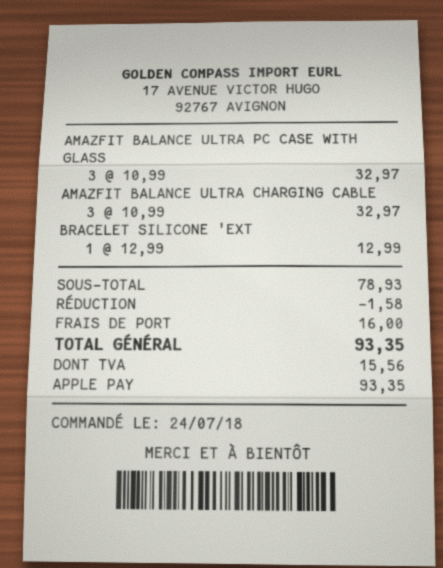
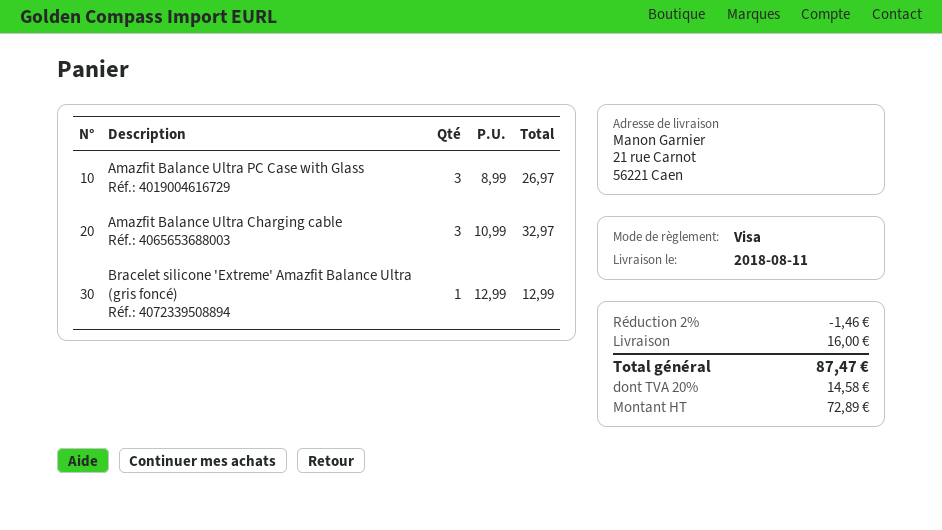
payment method: Apple Pay -> Visa
AMAZFIT BALANCE ULTRA PC CASE WITH GLASS: 3 x 10.99 = 32.97 -> 3 x 8.99 = 26.97
discount: 1.58 -> 1.46
tax: 15.56 -> 14.58
total: 93.35 -> 87.47

